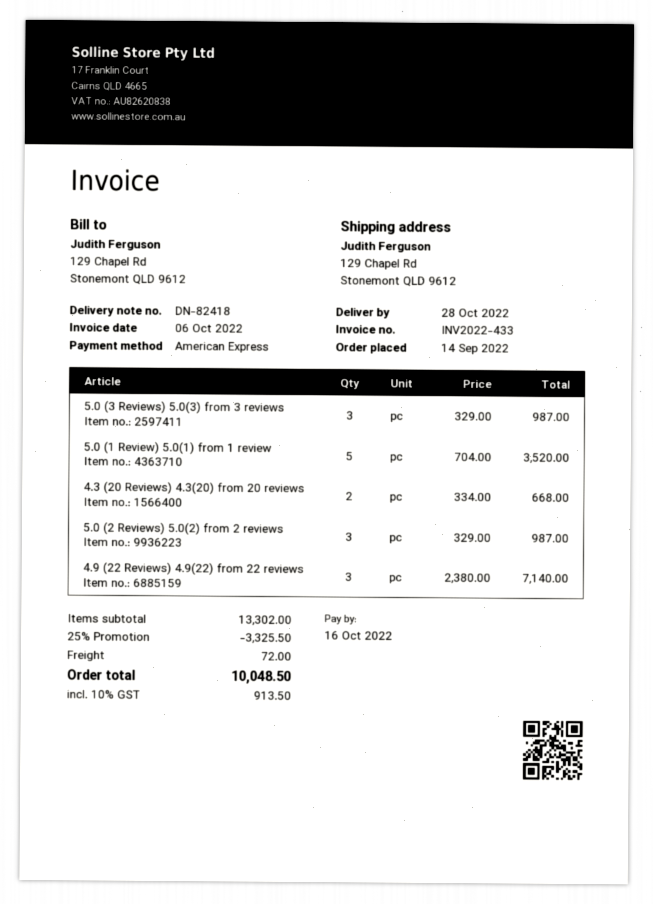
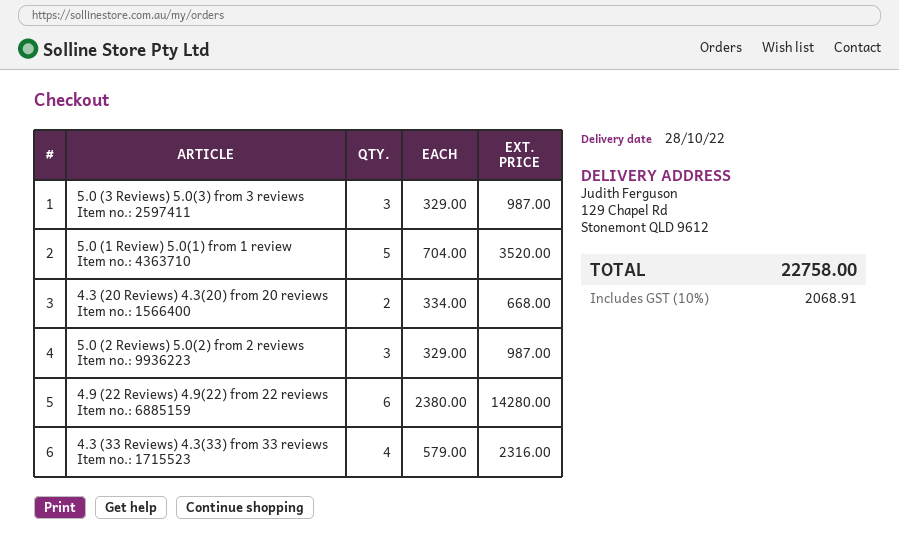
4.9 (22 Reviews) 4.9(22) from 22 reviews: 3 x 2380.00 = 7140.00 -> 6 x 2380.00 = 14280.00
4.3 (33 Reviews) 4.3(33) from 33 reviews: none -> 4 x 579.00 = 2316.00
discount: 25% = 3325.50 -> none
shipping: 72.00 -> none
tax: 10% = 913.50 -> 10% = 2068.91
total: 10048.50 -> 22758.00

